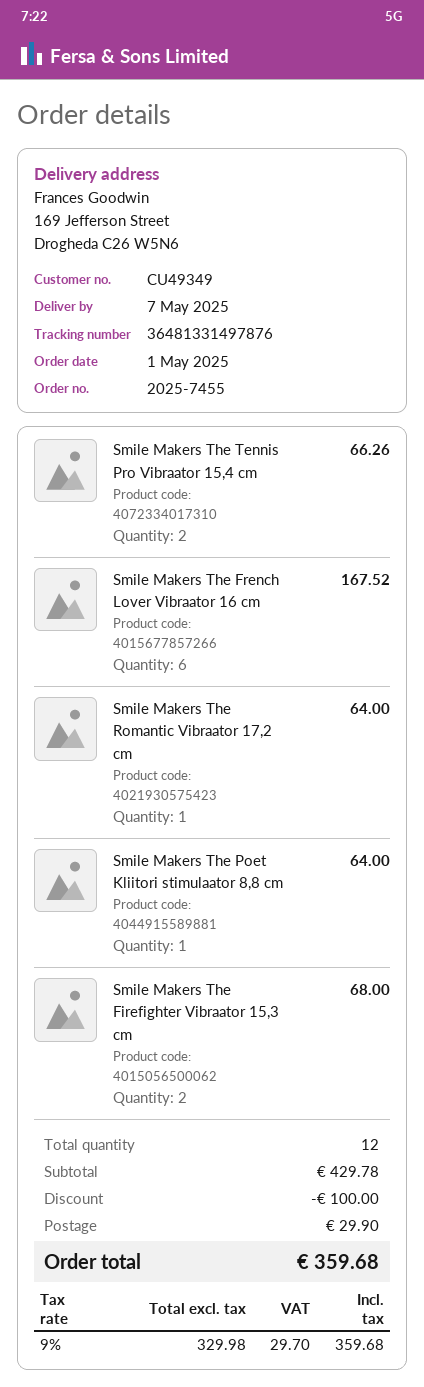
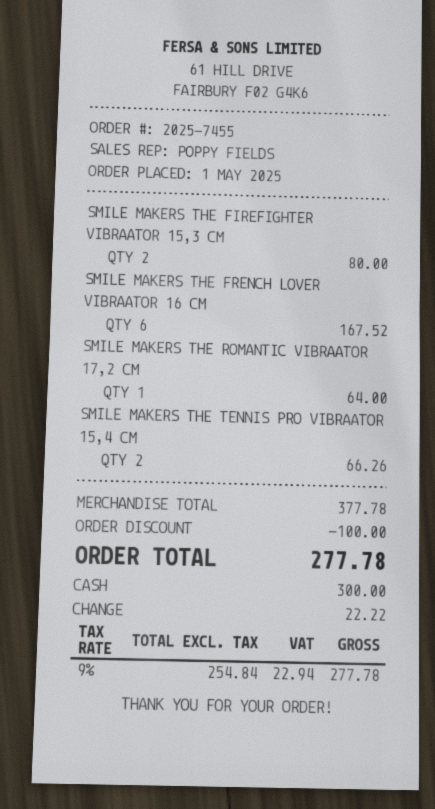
Smile Makers The Poet Kliitori stimulaator 8,8 cm: 1 for 64.00 -> none
Smile Makers The Firefighter Vibraator 15,3 cm: 2 for 68.00 -> 2 for 80.00
subtotal: 429.78 -> 377.78
shipping: 29.90 -> none
net: 329.98 -> 254.84
tax: 9% = 29.70 -> 9% = 22.94
total: 359.68 -> 277.78

